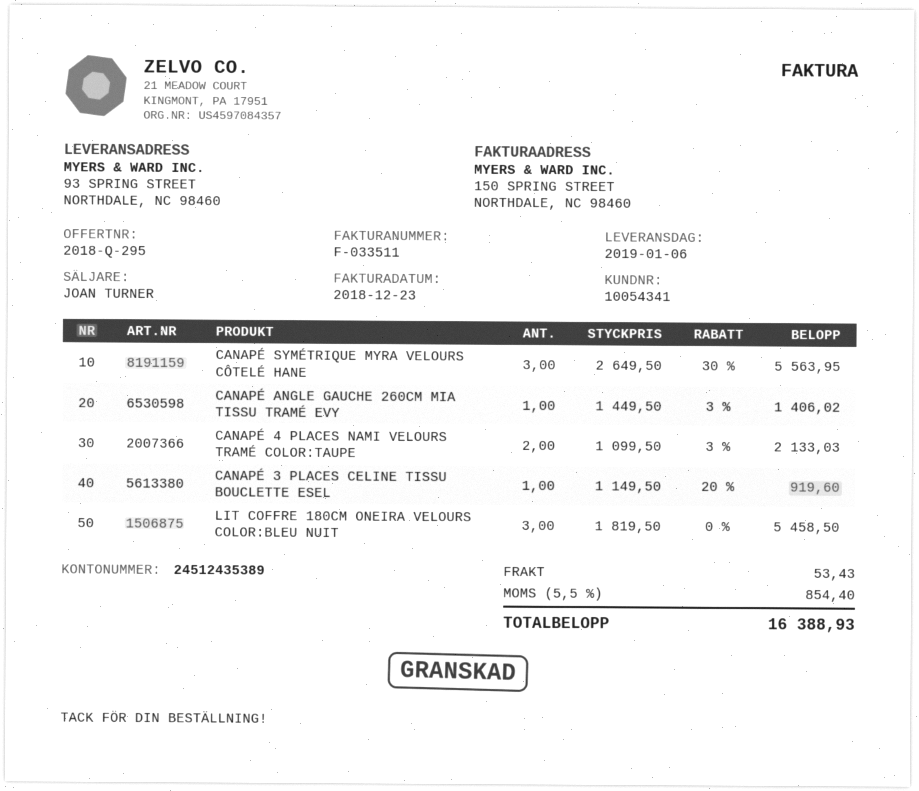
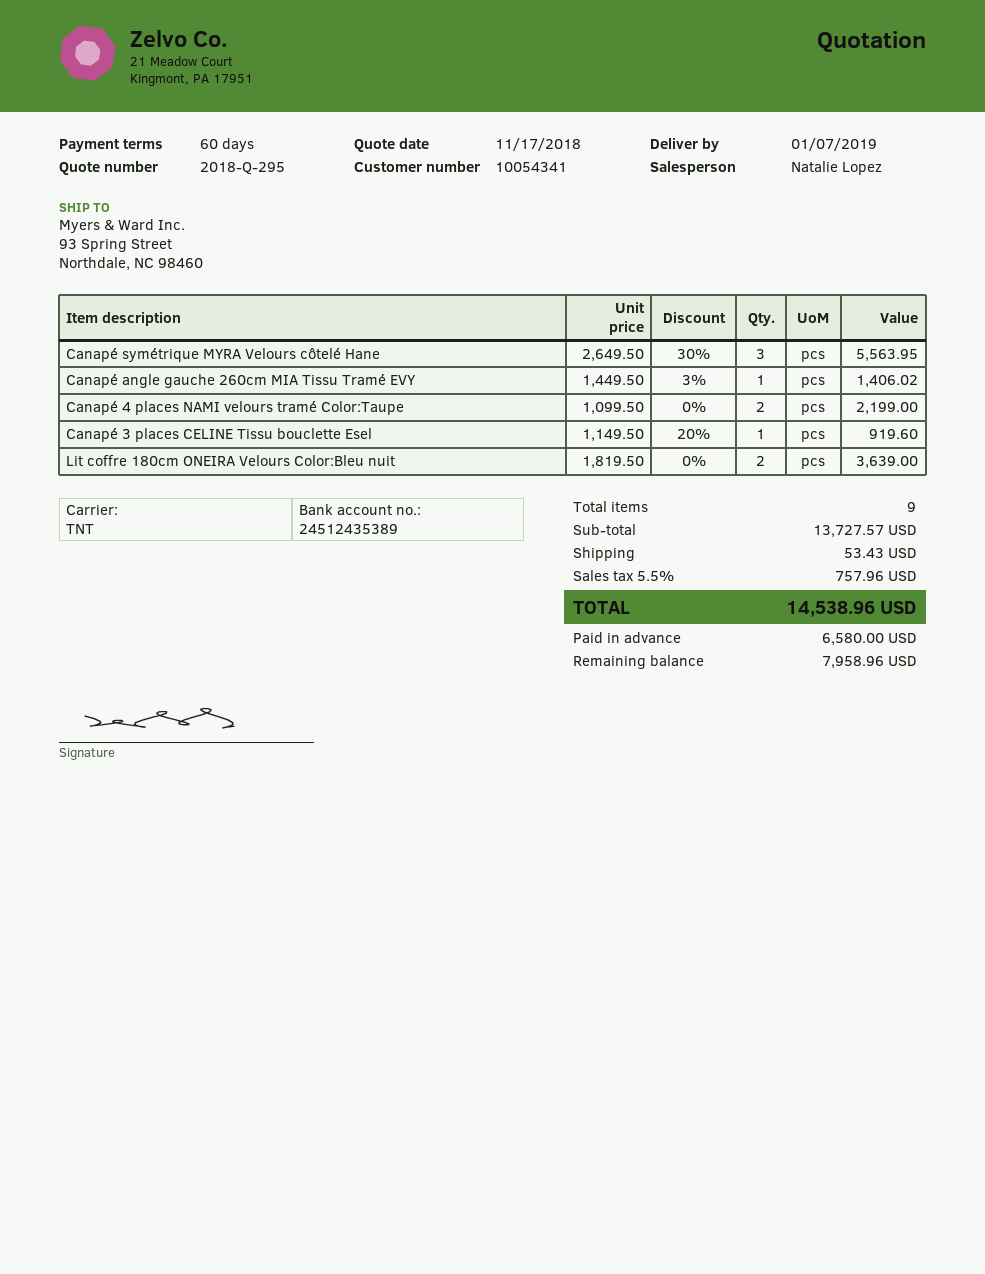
delivery date: 2019-01-06 -> 2019-01-07
sales rep: JOAN TURNER -> Natalie Lopez
CANAPÉ 4 PLACES NAMI VELOURS TRAMÉ COLOR:TAUPE: 2 x 1099.50 - 3% = 2133.03 -> 2 x 1099.50 = 2199.00
LIT COFFRE 180CM ONEIRA VELOURS COLOR:BLEU NUIT: 3 x 1819.50 = 5458.50 -> 2 x 1819.50 = 3639.00
tax: 5.5% = 854.40 -> 5.5% = 757.96
total: 16388.93 -> 14538.96

